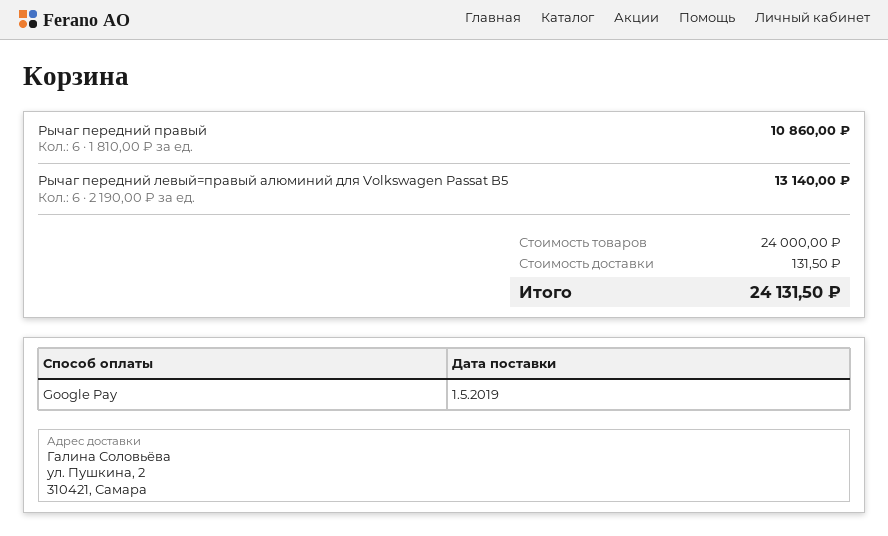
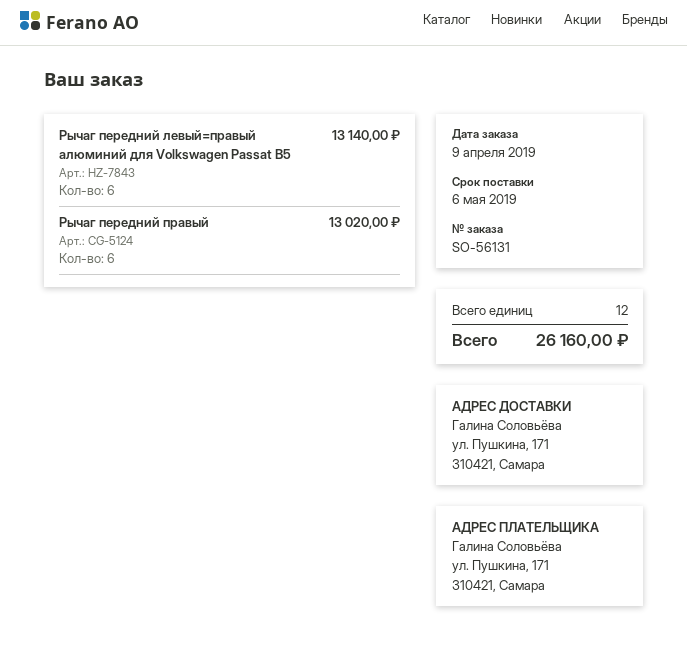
delivery date: 2019-05-01 -> 2019-05-06
ship to: ул. Пушкина, 2, 310421, Самара -> ул. Пушкина, 171, 310421, Самара
Рычаг передний правый: 6 for 10860.00 -> 6 for 13020.00
shipping: 131.50 -> none
total: 24131.50 -> 26160.00

